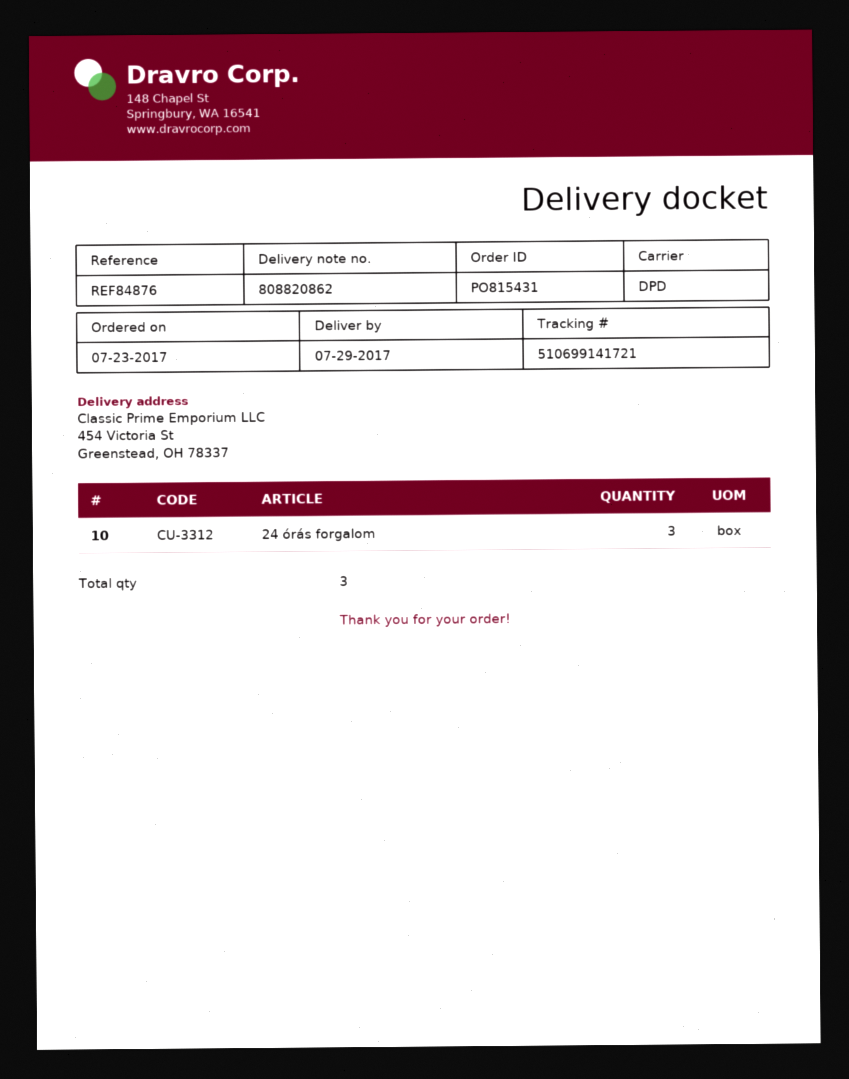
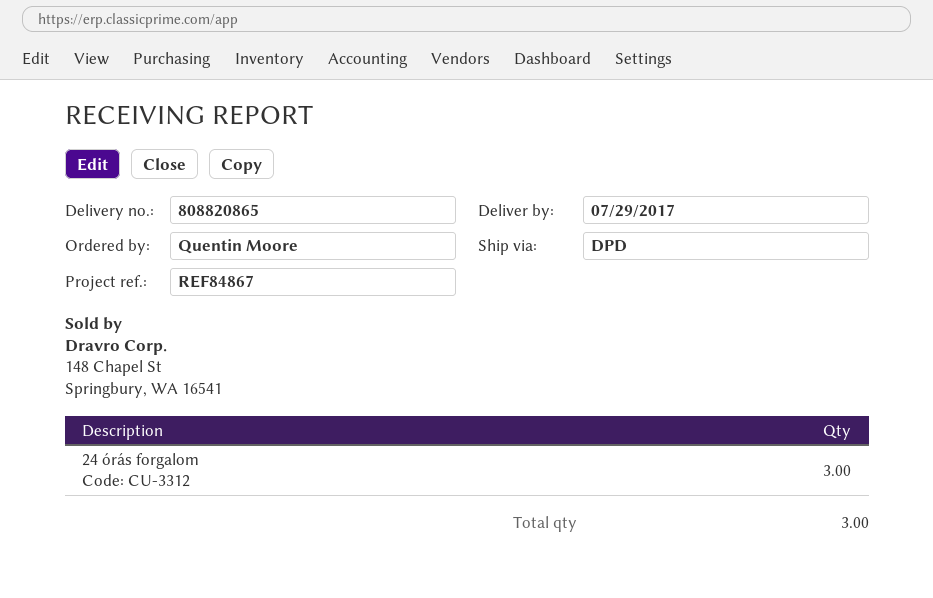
delivery note number: 808820862 -> 808820865
reference: REF84876 -> REF84867

